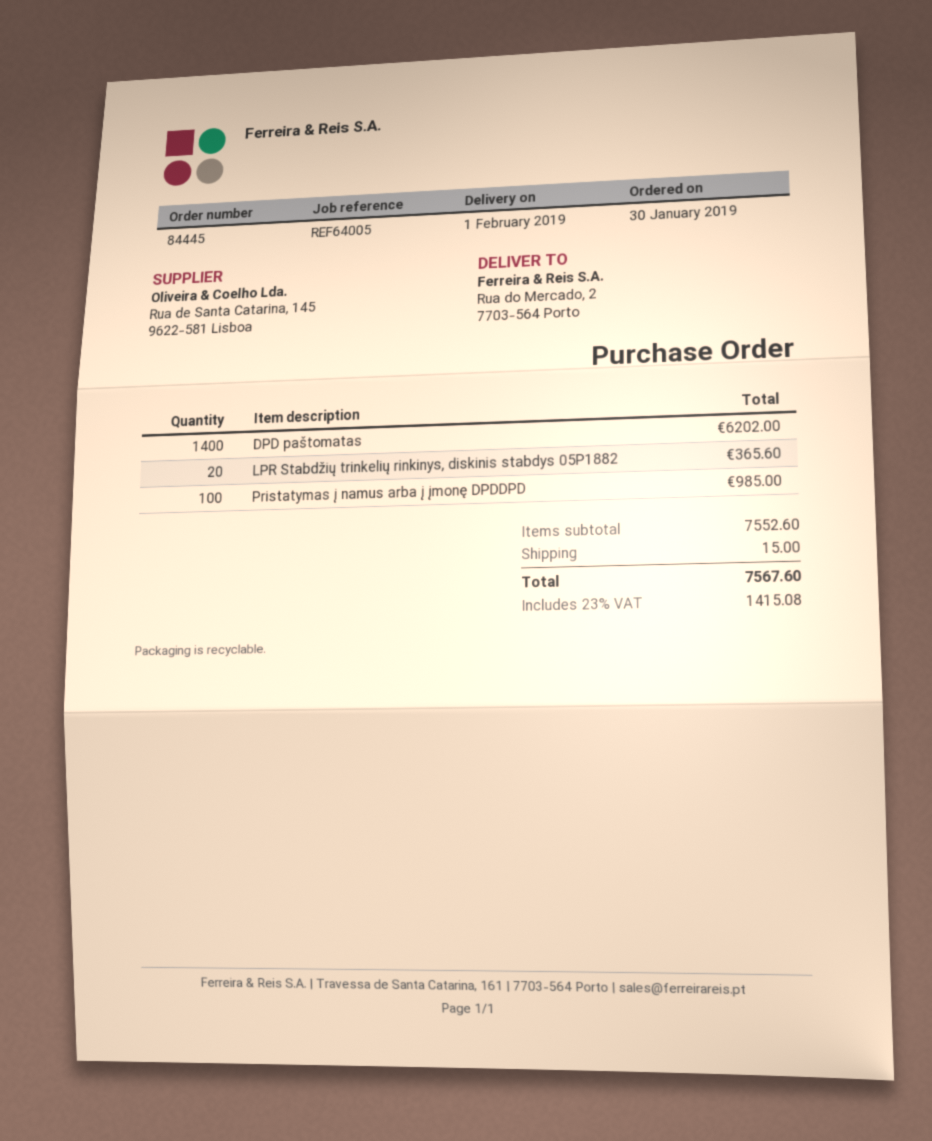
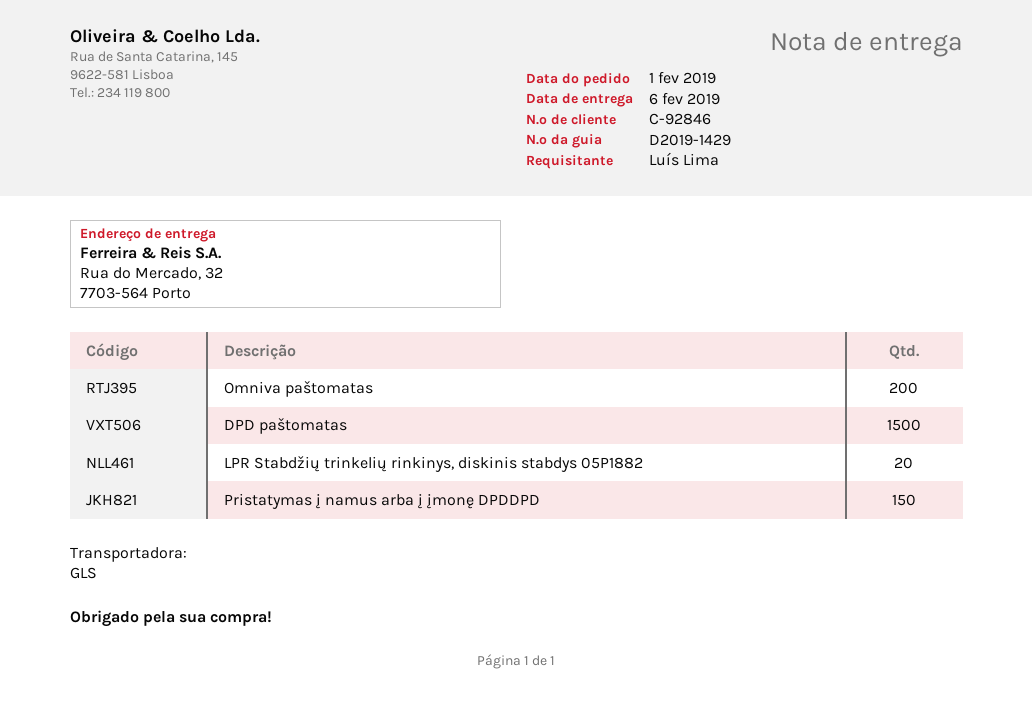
order date: 2019-01-30 -> 2019-02-01
delivery date: 2019-02-01 -> 2019-02-06
ship to: Rua do Mercado, 2, 7703-564 Porto -> Rua do Mercado, 32, 7703-564 Porto
DPD paštomatas: 1400 -> 1500
Pristatymas į namus arba į įmonę DPDDPD: 100 -> 150
Omniva paštomatas: none -> 200

